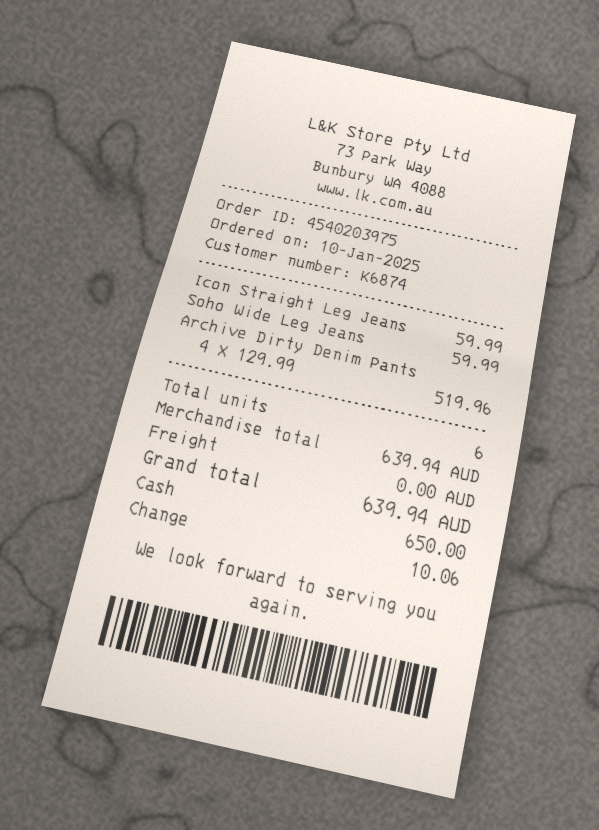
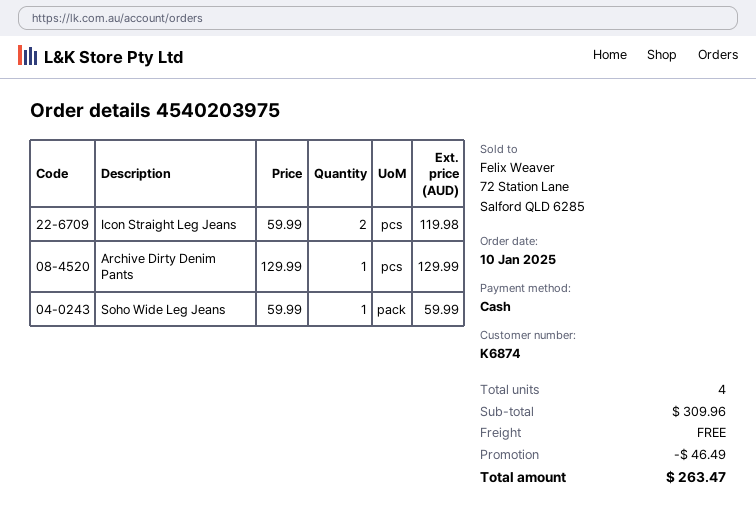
Icon Straight Leg Jeans: 1 x 59.99 = 59.99 -> 2 x 59.99 = 119.98
Archive Dirty Denim Pants: 4 x 129.99 = 519.96 -> 1 x 129.99 = 129.99
total quantity: 6 -> 4
subtotal: 639.94 -> 309.96
discount: none -> 46.49
total: 639.94 -> 263.47

